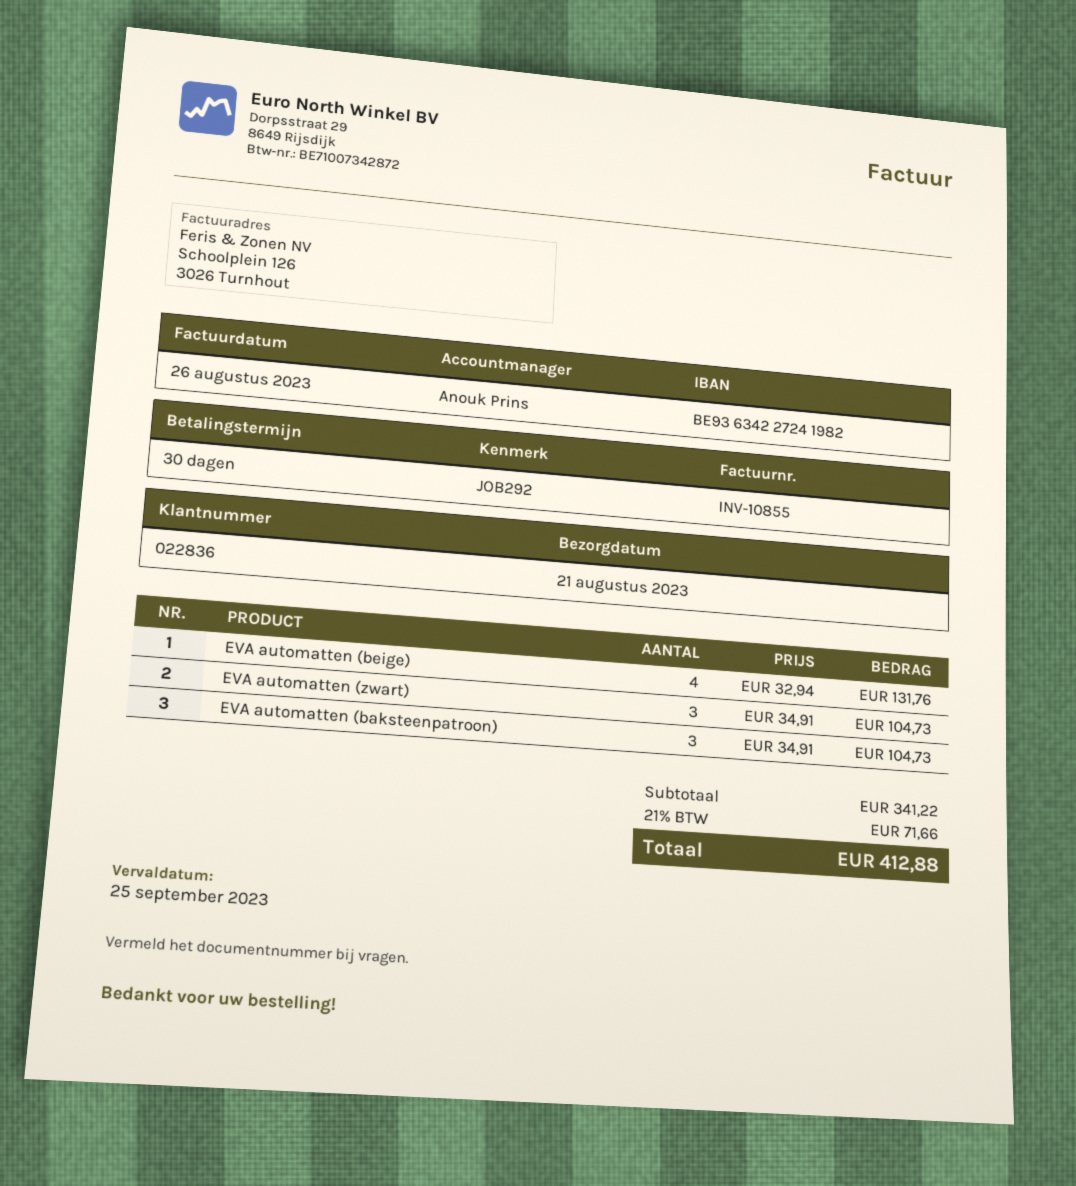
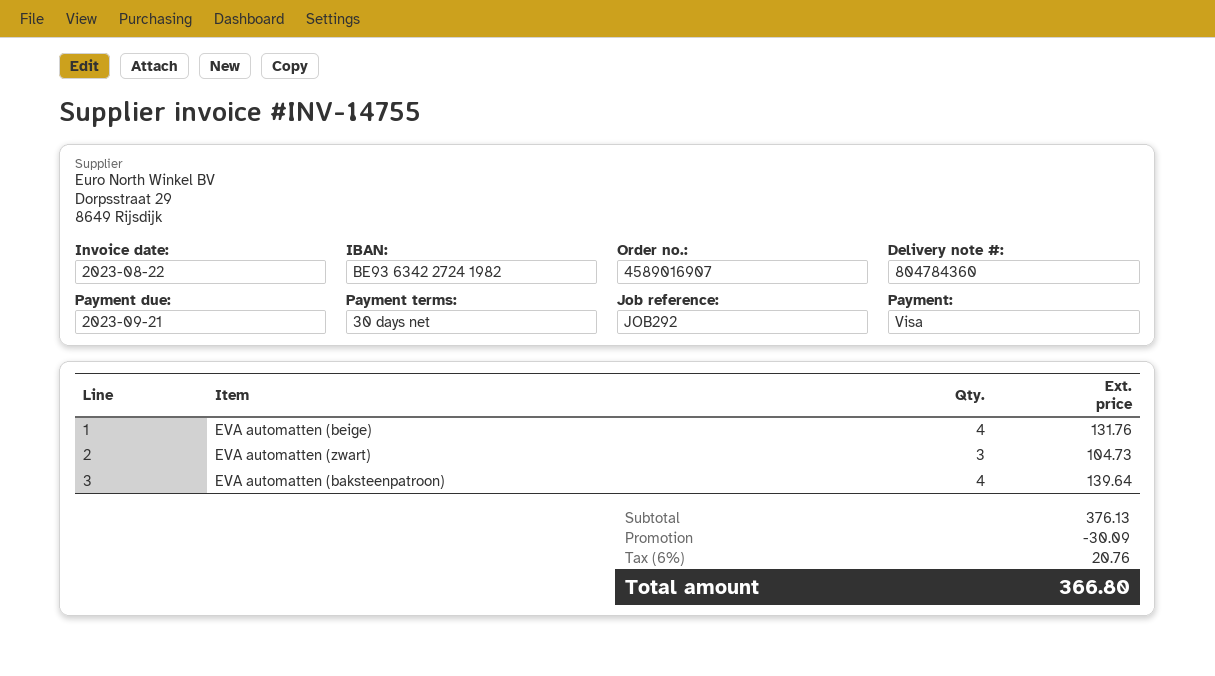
invoice number: INV-10855 -> INV-14755
invoice date: 2023-08-26 -> 2023-08-22
due date: 2023-09-25 -> 2023-09-21
EVA automatten (baksteenpatroon): 3 for 104.73 -> 4 for 139.64
subtotal: 341.22 -> 376.13
discount: none -> 30.09
tax: 21% = 71.66 -> 6% = 20.76
total: 412.88 -> 366.80

